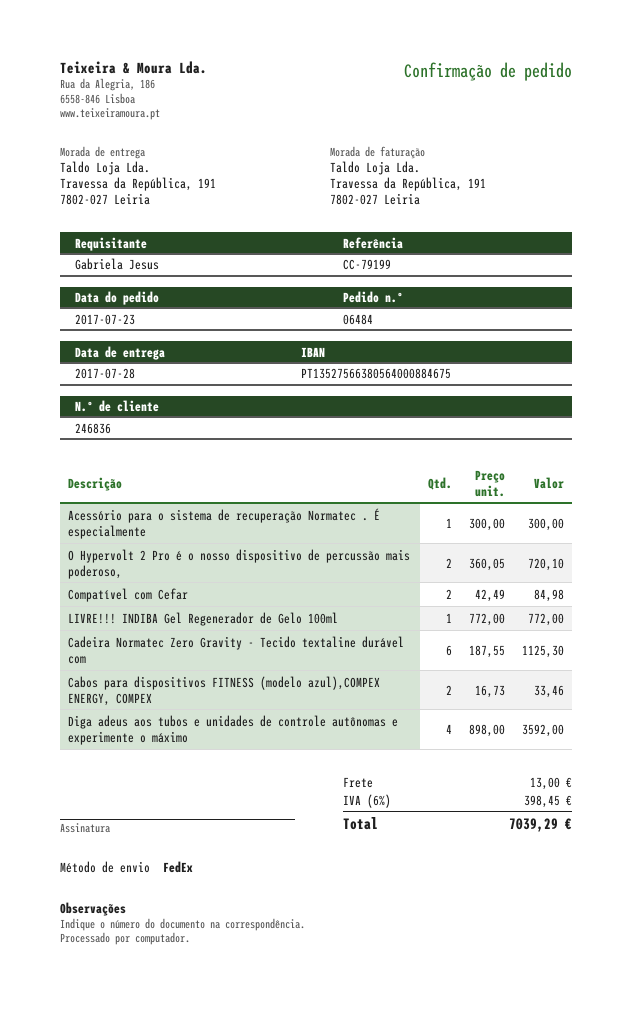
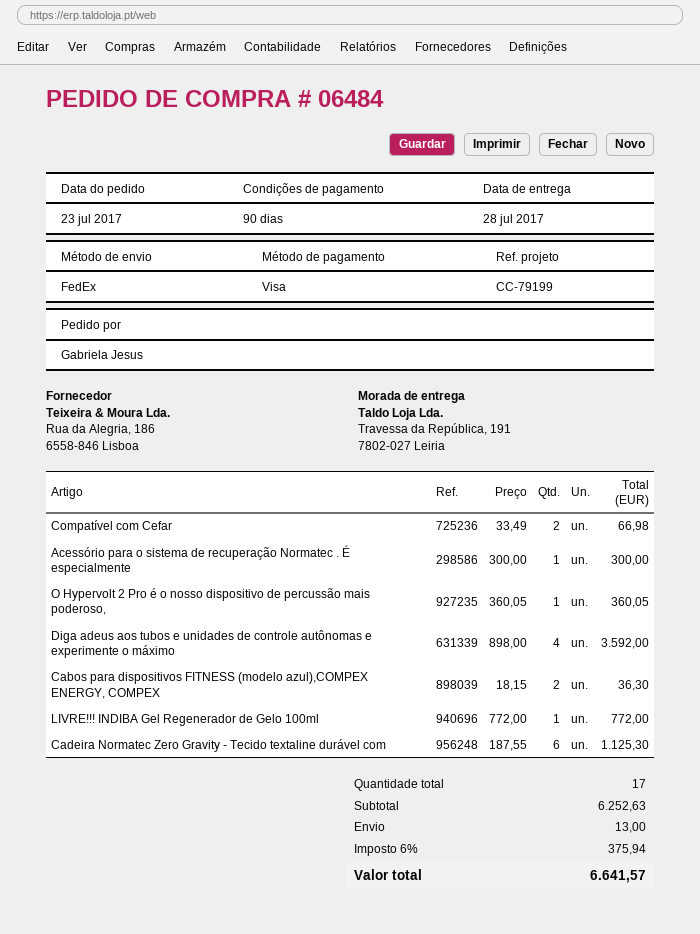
O Hypervolt 2 Pro é o nosso dispositivo de percussão mais poderoso,: 2 x 360.05 = 720.10 -> 1 x 360.05 = 360.05
Compatível com Cefar: 2 x 42.49 = 84.98 -> 2 x 33.49 = 66.98
Cabos para dispositivos FITNESS (modelo azul),COMPEX ENERGY, COMPEX: 2 x 16.73 = 33.46 -> 2 x 18.15 = 36.30
tax: 6% = 398.45 -> 6% = 375.94
total: 7039.29 -> 6641.57

